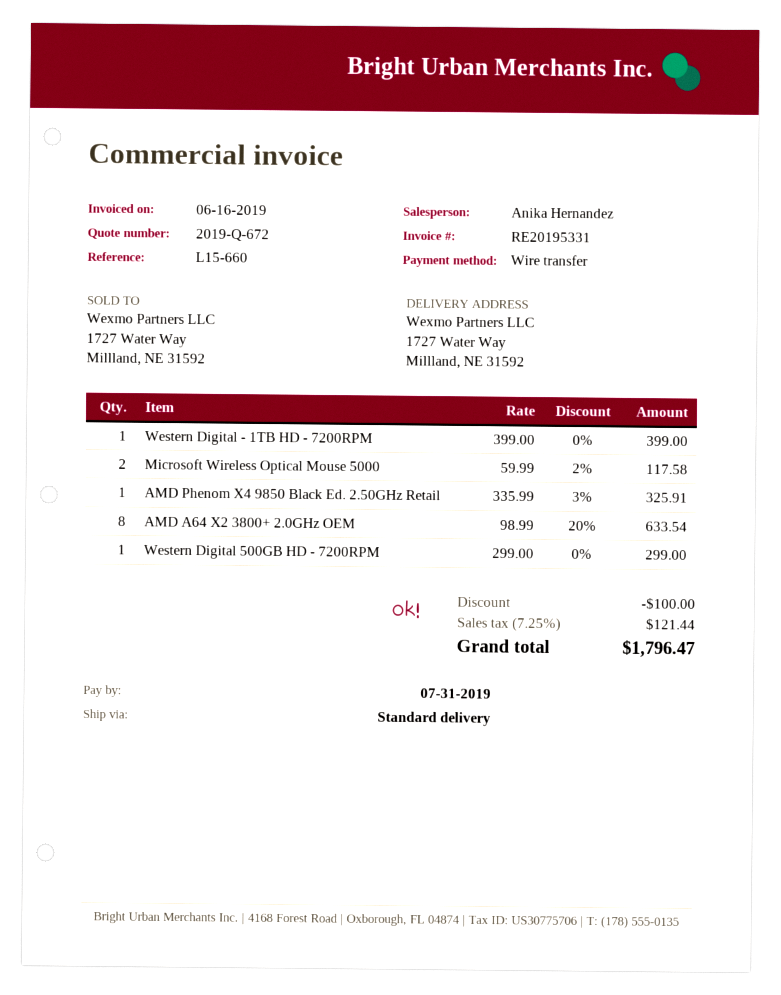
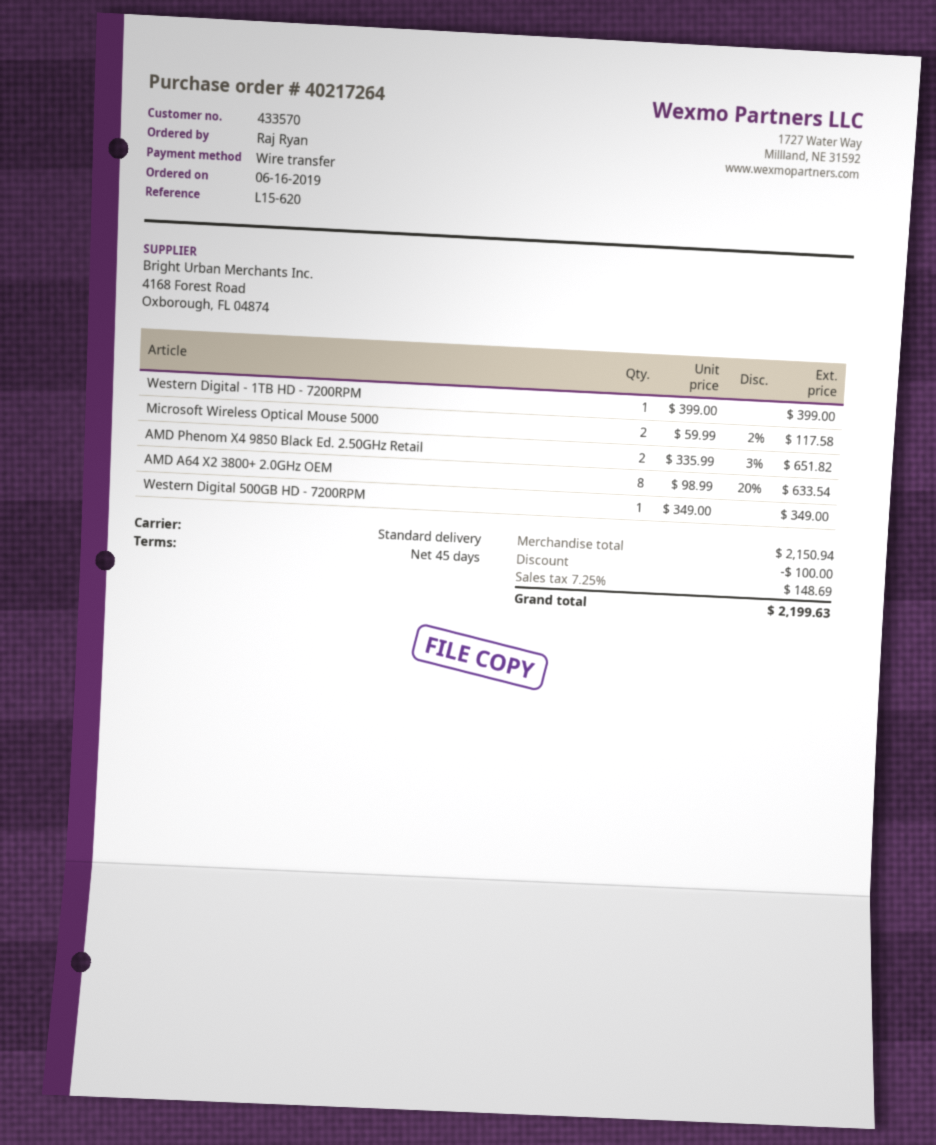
reference: L15-660 -> L15-620
AMD Phenom X4 9850 Black Ed. 2.50GHz Retail: 1 x 335.99 - 3% = 325.91 -> 2 x 335.99 - 3% = 651.82
Western Digital 500GB HD - 7200RPM: 1 x 299.00 = 299.00 -> 1 x 349.00 = 349.00
tax: 7.25% = 121.44 -> 7.25% = 148.69
total: 1796.47 -> 2199.63

